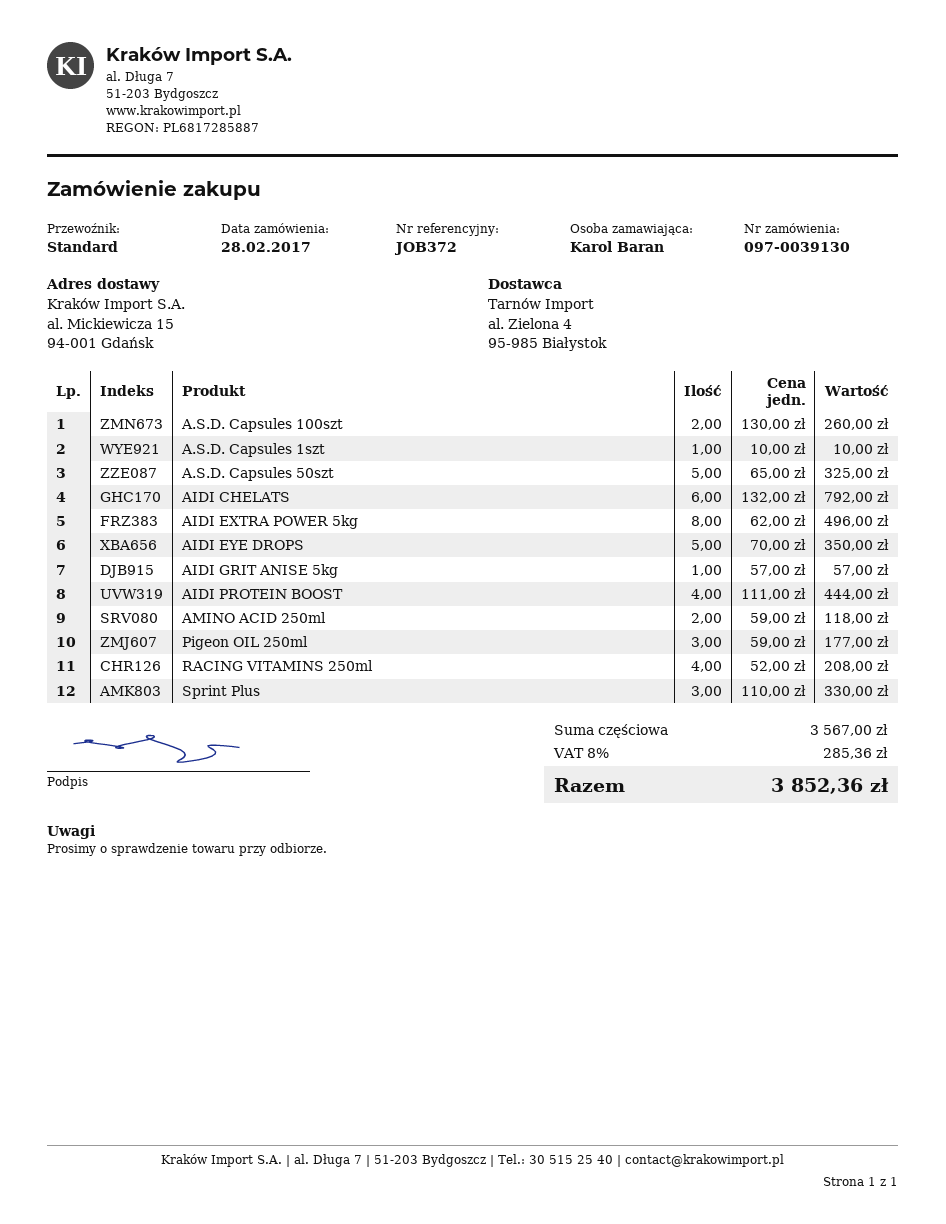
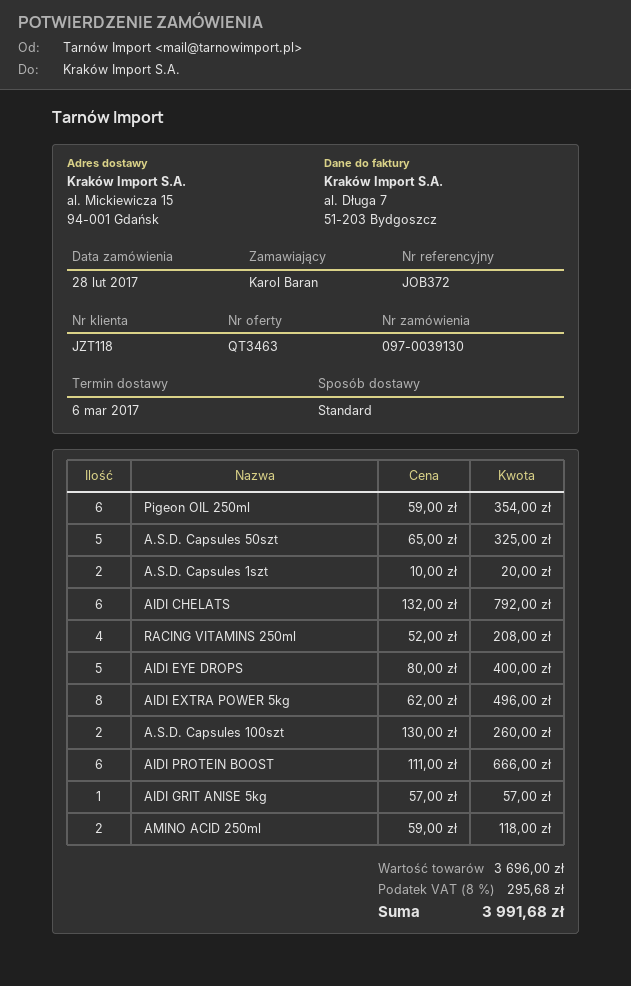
A.S.D. Capsules 1szt: 1 x 10.00 = 10.00 -> 2 x 10.00 = 20.00
AIDI EYE DROPS: 5 x 70.00 = 350.00 -> 5 x 80.00 = 400.00
AIDI PROTEIN BOOST: 4 x 111.00 = 444.00 -> 6 x 111.00 = 666.00
Pigeon OIL 250ml: 3 x 59.00 = 177.00 -> 6 x 59.00 = 354.00
Sprint Plus: 3 x 110.00 = 330.00 -> none
subtotal: 3567.00 -> 3696.00
tax: 8% = 285.36 -> 8% = 295.68
total: 3852.36 -> 3991.68

